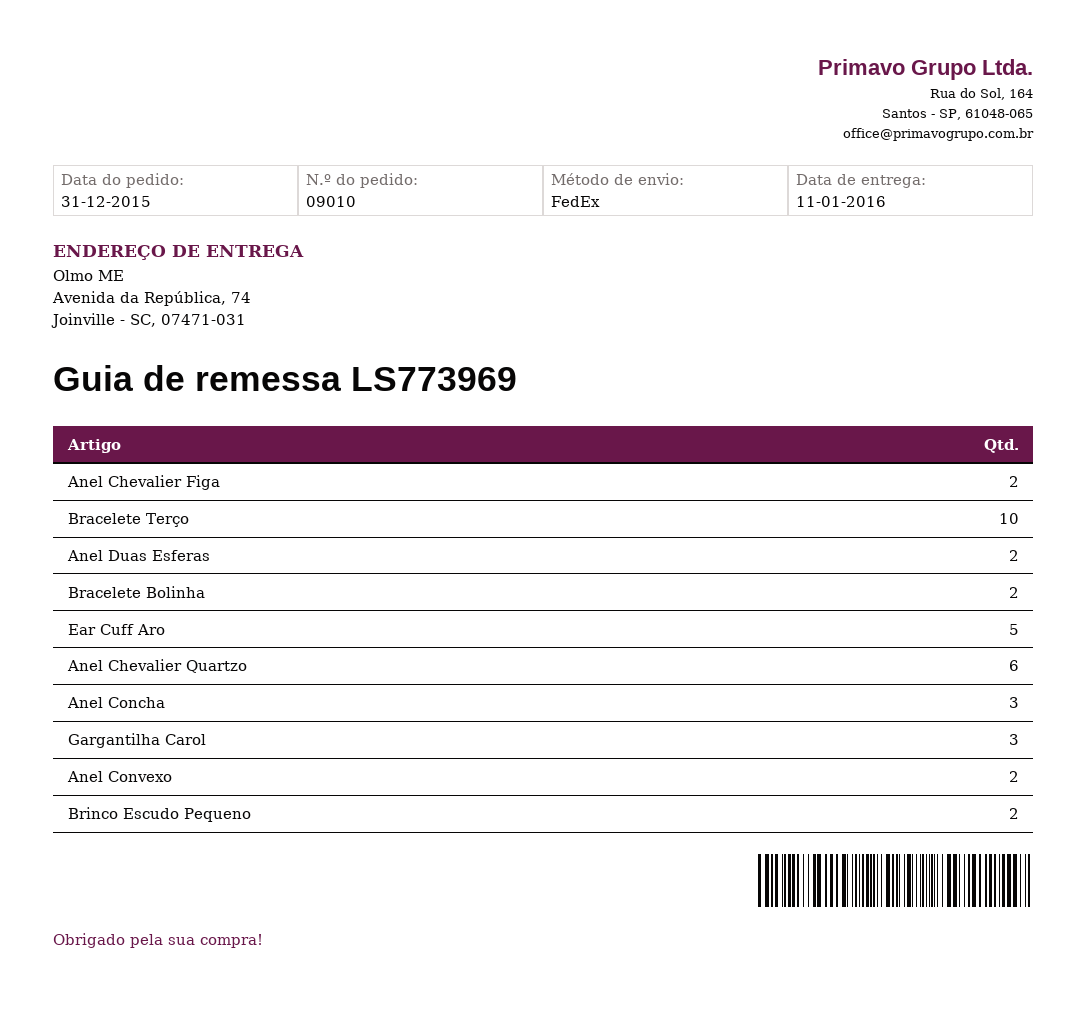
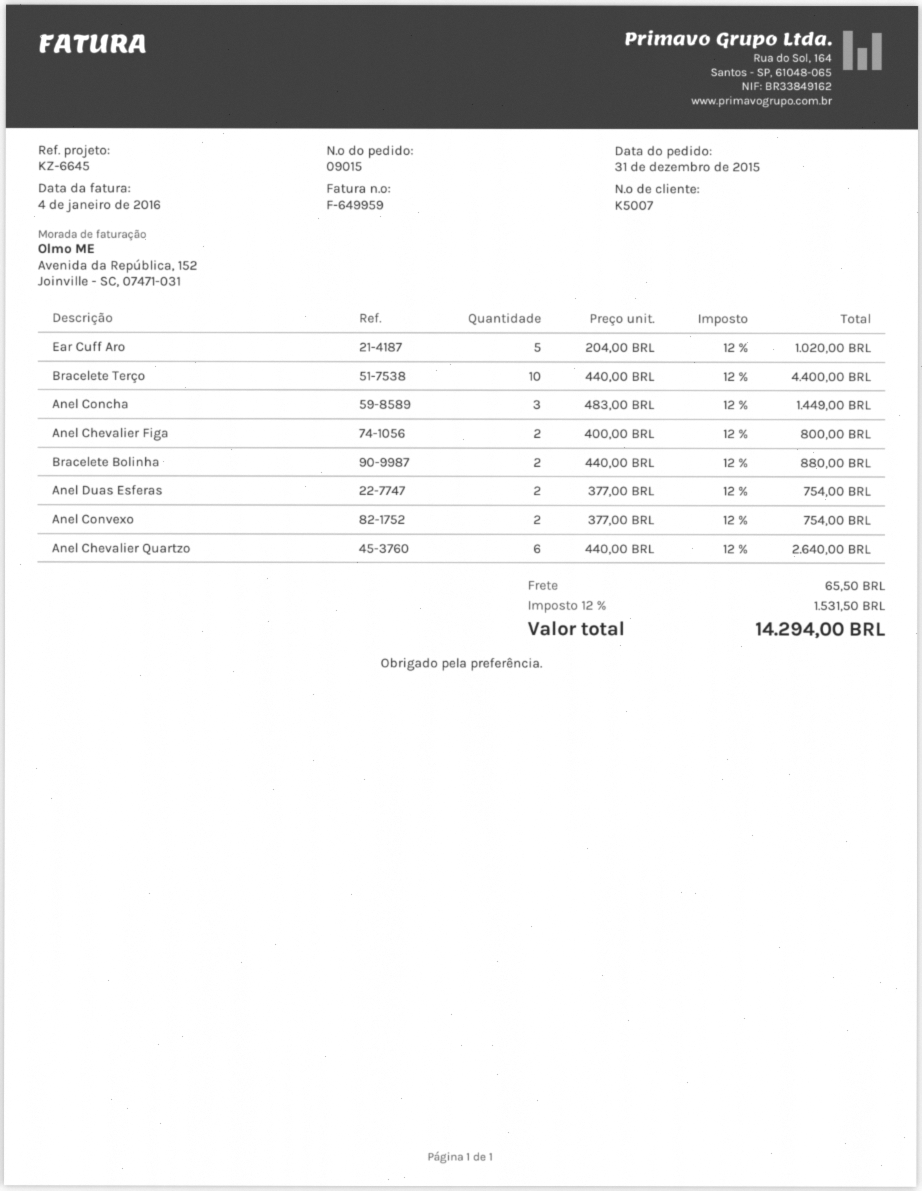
order number: 09010 -> 09015
Gargantilha Carol: 3 -> none
Brinco Escudo Pequeno: 2 -> none

